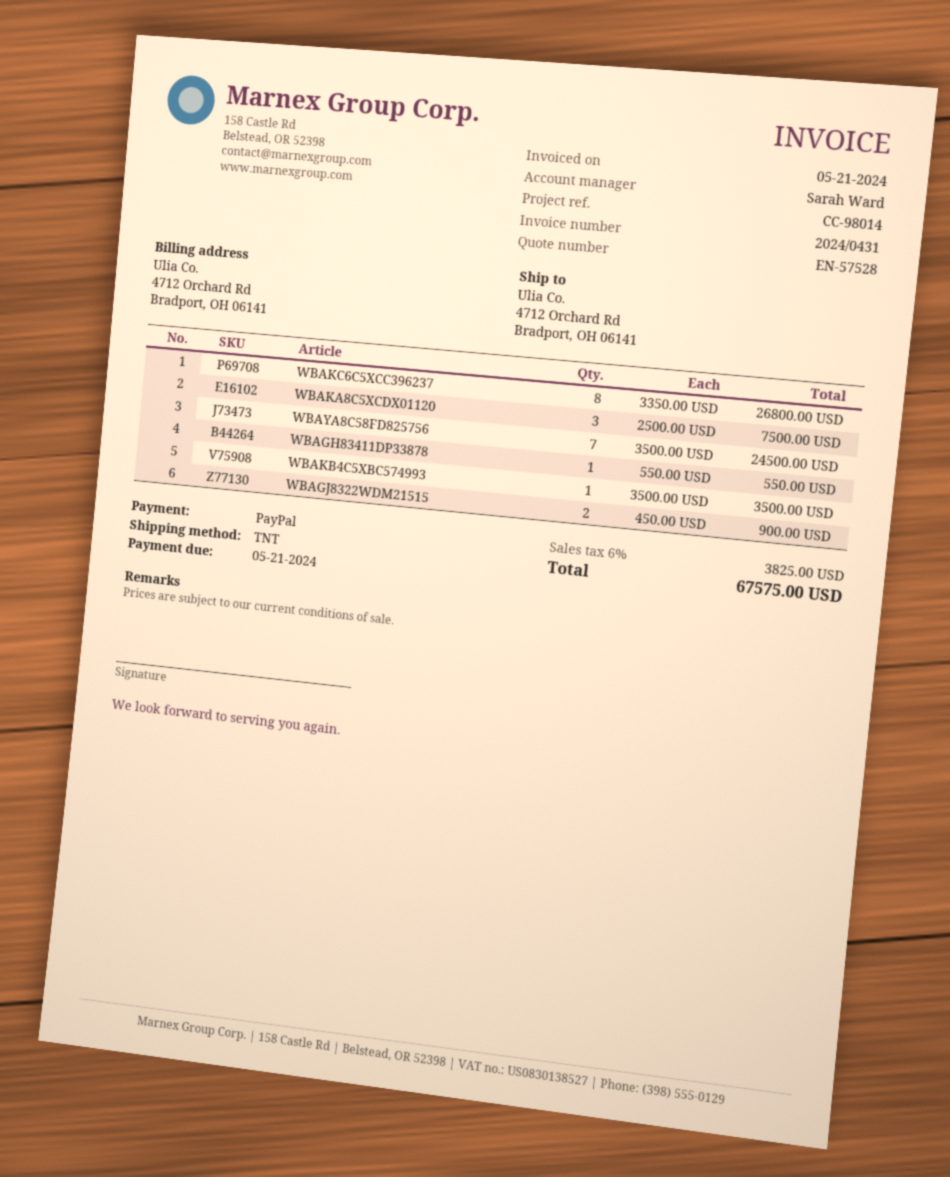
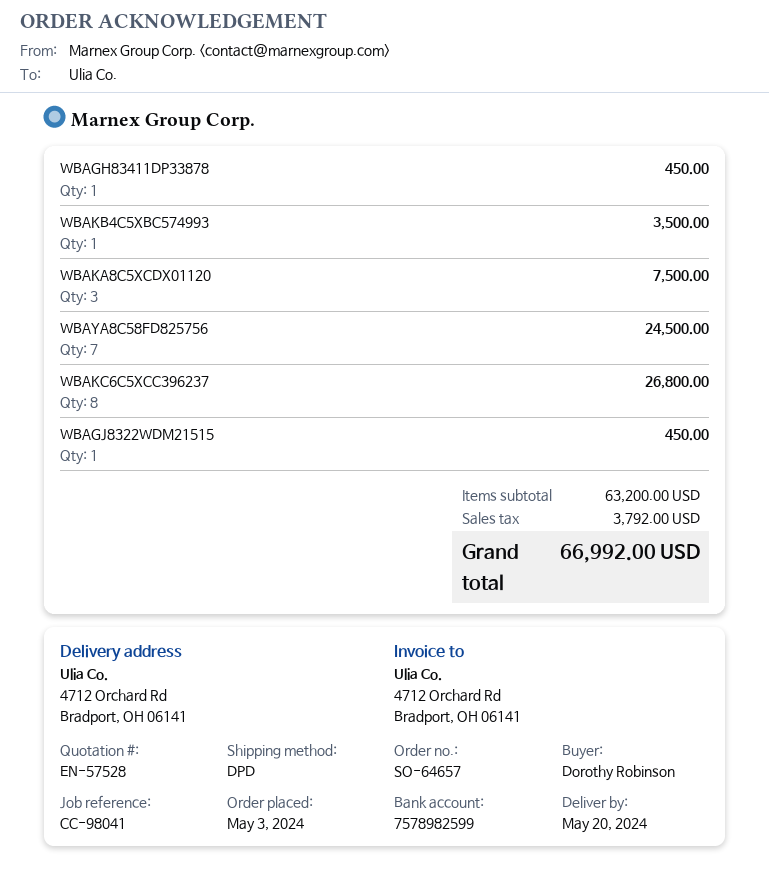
reference: CC-98014 -> CC-98041
shipping method: TNT -> DPD
WBAGH83411DP33878: 1 for 550.00 -> 1 for 450.00
WBAGJ8322WDM21515: 2 for 900.00 -> 1 for 450.00
tax: 3825.00 -> 3792.00
total: 67575.00 -> 66992.00

